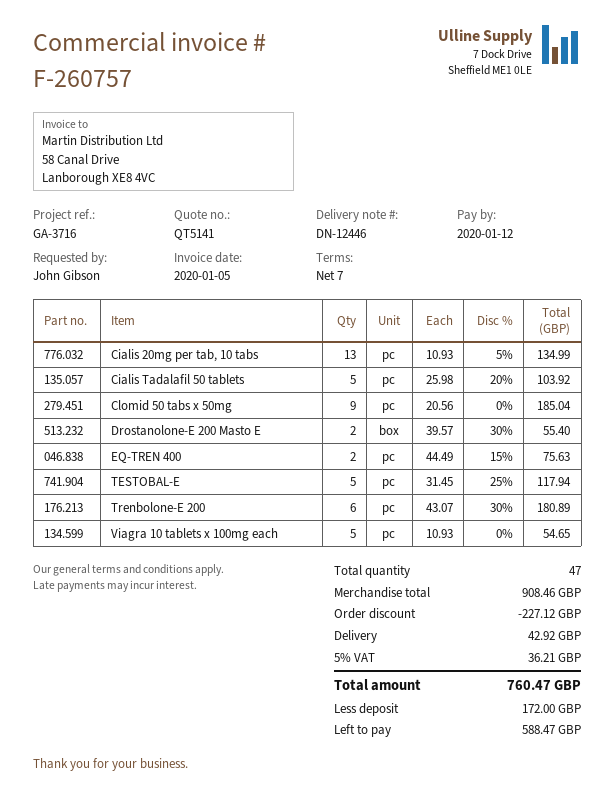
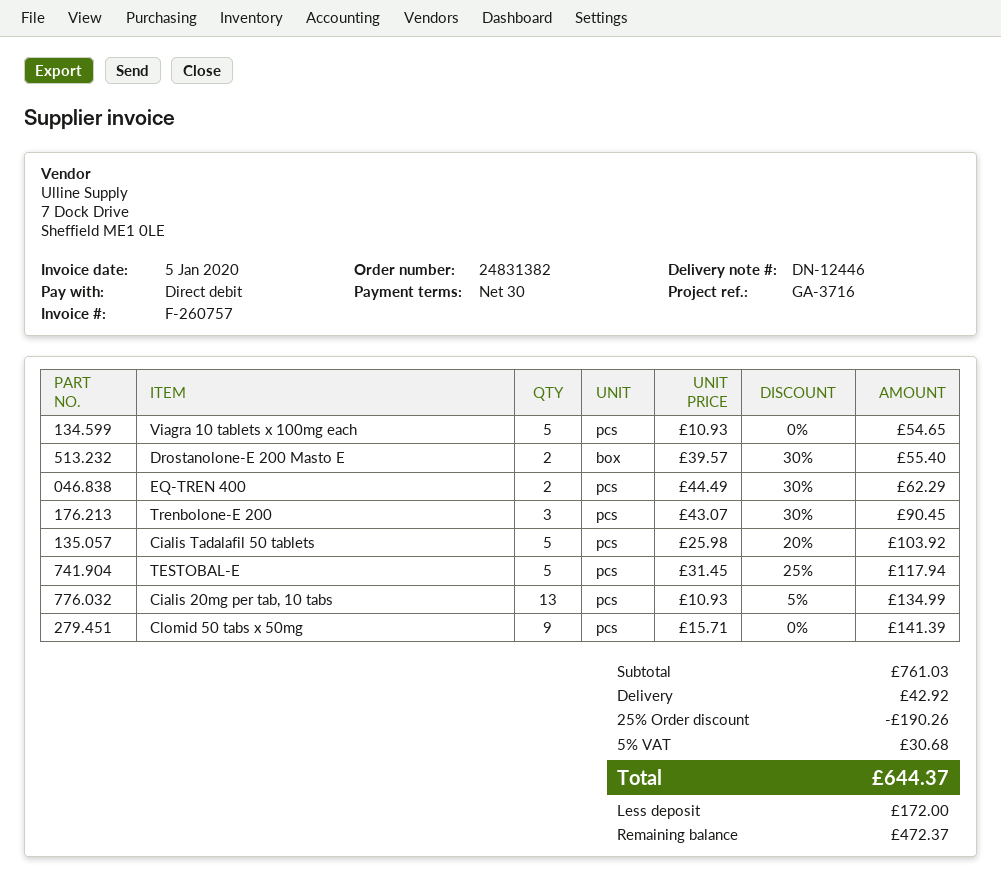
payment terms: 7 days -> 30 days
Clomid 50 tabs x 50mg: 9 x 20.56 = 185.04 -> 9 x 15.71 = 141.39
EQ-TREN 400: 2 x 44.49 - 15% = 75.63 -> 2 x 44.49 - 30% = 62.29
Trenbolone-E 200: 6 x 43.07 - 30% = 180.89 -> 3 x 43.07 - 30% = 90.45
subtotal: 908.46 -> 761.03
discount: 227.12 -> 190.26
tax: 5% = 36.21 -> 5% = 30.68
total: 760.47 -> 644.37
balance: 588.47 -> 472.37

